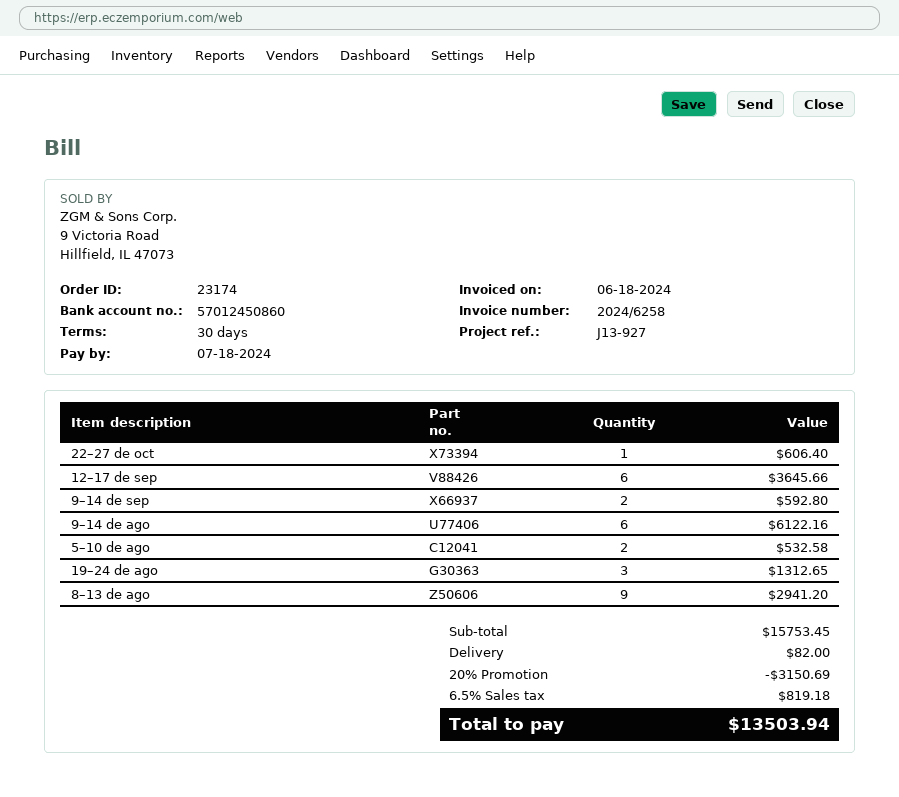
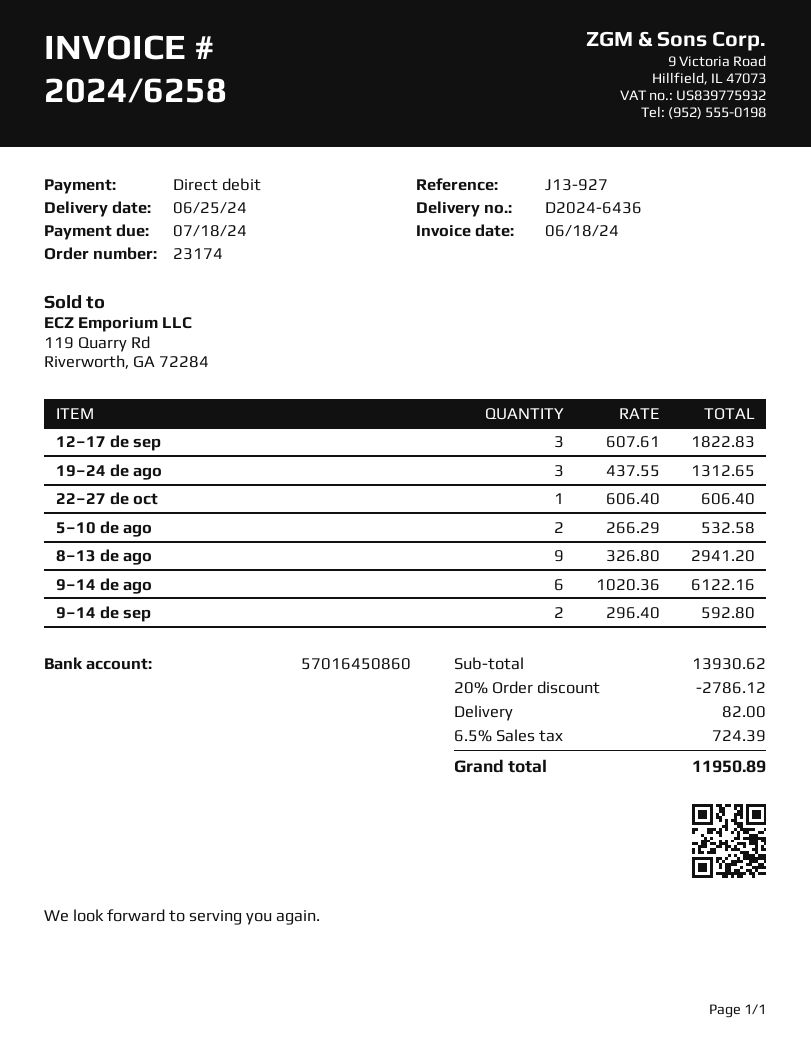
bank account: 57012450860 -> 57016450860
12–17 de sep: 6 for 3645.66 -> 3 for 1822.83
subtotal: 15753.45 -> 13930.62
discount: 20% = 3150.69 -> 20% = 2786.12
tax: 6.5% = 819.18 -> 6.5% = 724.39
total: 13503.94 -> 11950.89

